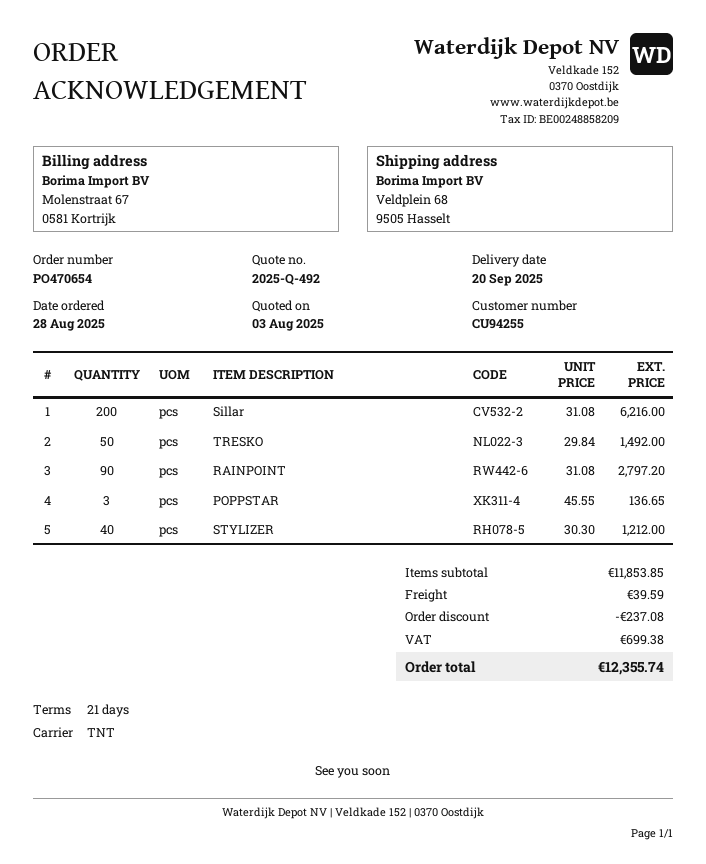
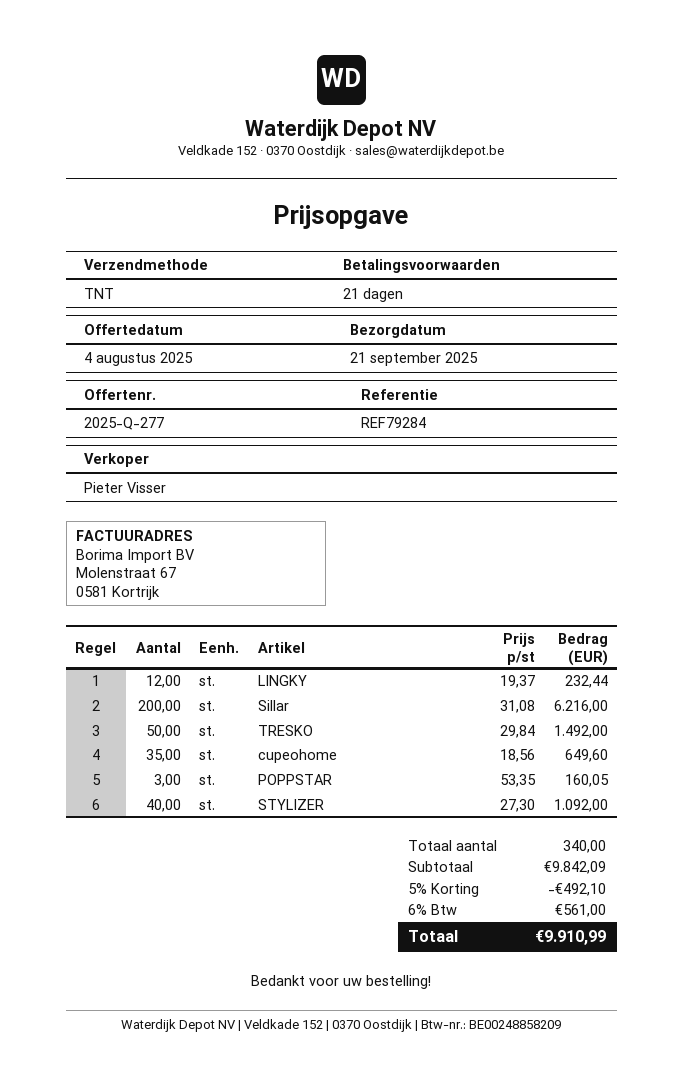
quote number: 2025-Q-492 -> 2025-Q-277
quote date: 2025-08-03 -> 2025-08-04
delivery date: 2025-09-20 -> 2025-09-21
RAINPOINT: 90 x 31.08 = 2797.20 -> none
POPPSTAR: 3 x 45.55 = 136.65 -> 3 x 53.35 = 160.05
STYLIZER: 40 x 30.30 = 1212.00 -> 40 x 27.30 = 1092.00
LINGKY: none -> 12 x 19.37 = 232.44
cupeohome: none -> 35 x 18.56 = 649.60
subtotal: 11853.85 -> 9842.09
discount: 237.08 -> 492.10
shipping: 39.59 -> none
tax: 699.38 -> 561.00
total: 12355.74 -> 9910.99

